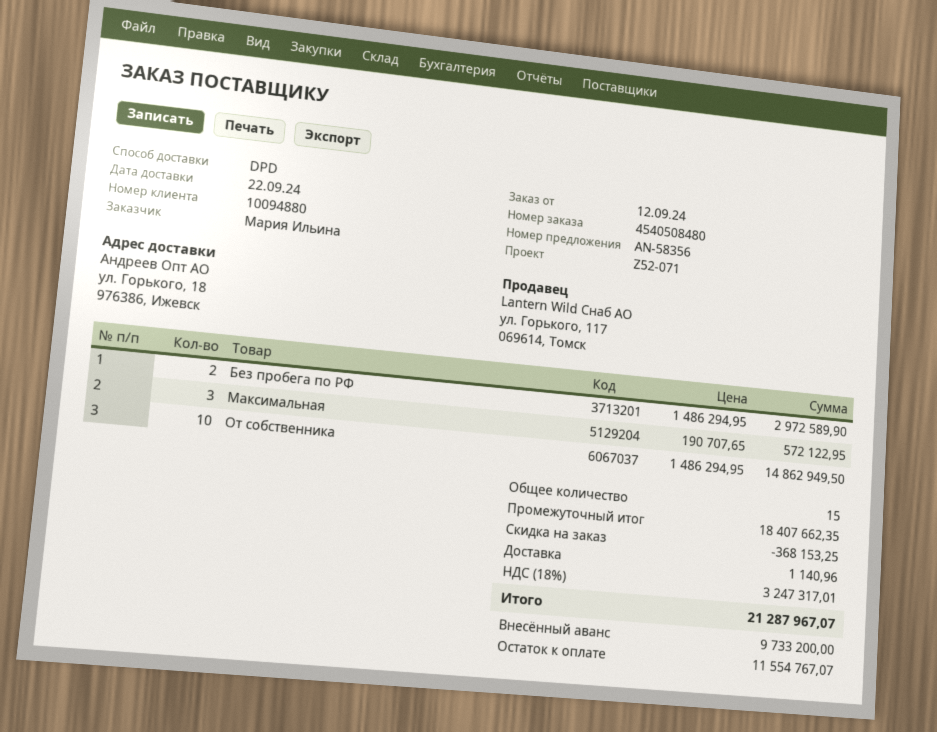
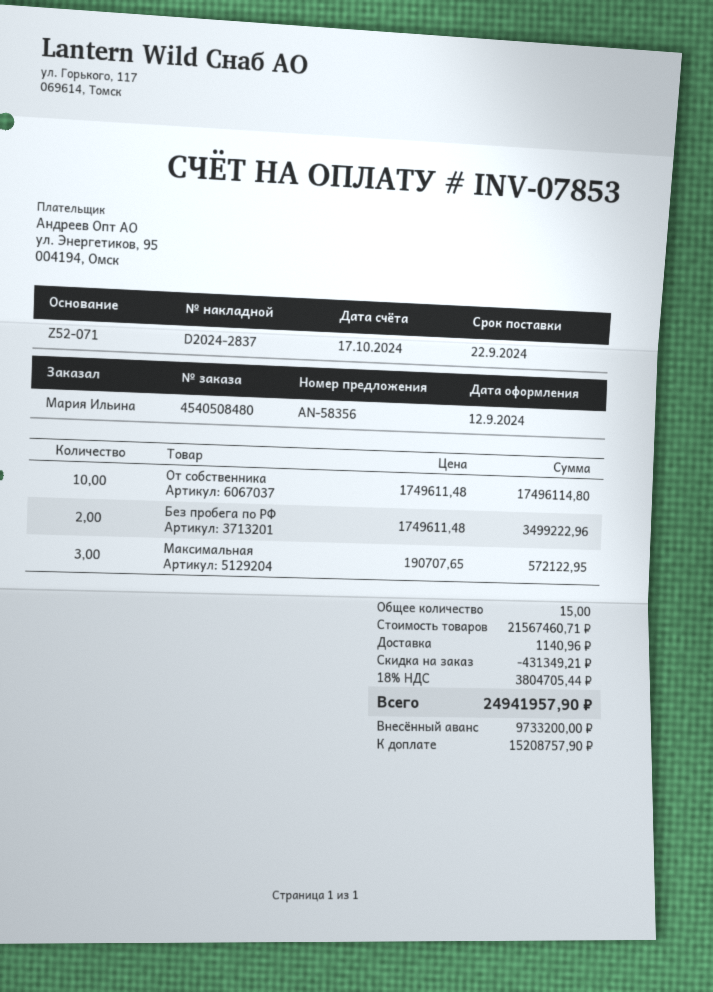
Без пробега по РФ: 2 x 1486294.95 = 2972589.90 -> 2 x 1749611.48 = 3499222.96
От собственника: 10 x 1486294.95 = 14862949.50 -> 10 x 1749611.48 = 17496114.80
subtotal: 18407662.35 -> 21567460.71
discount: 368153.25 -> 431349.21
tax: 18% = 3247317.01 -> 18% = 3804705.44
total: 21287967.07 -> 24941957.90
balance: 11554767.07 -> 15208757.90

